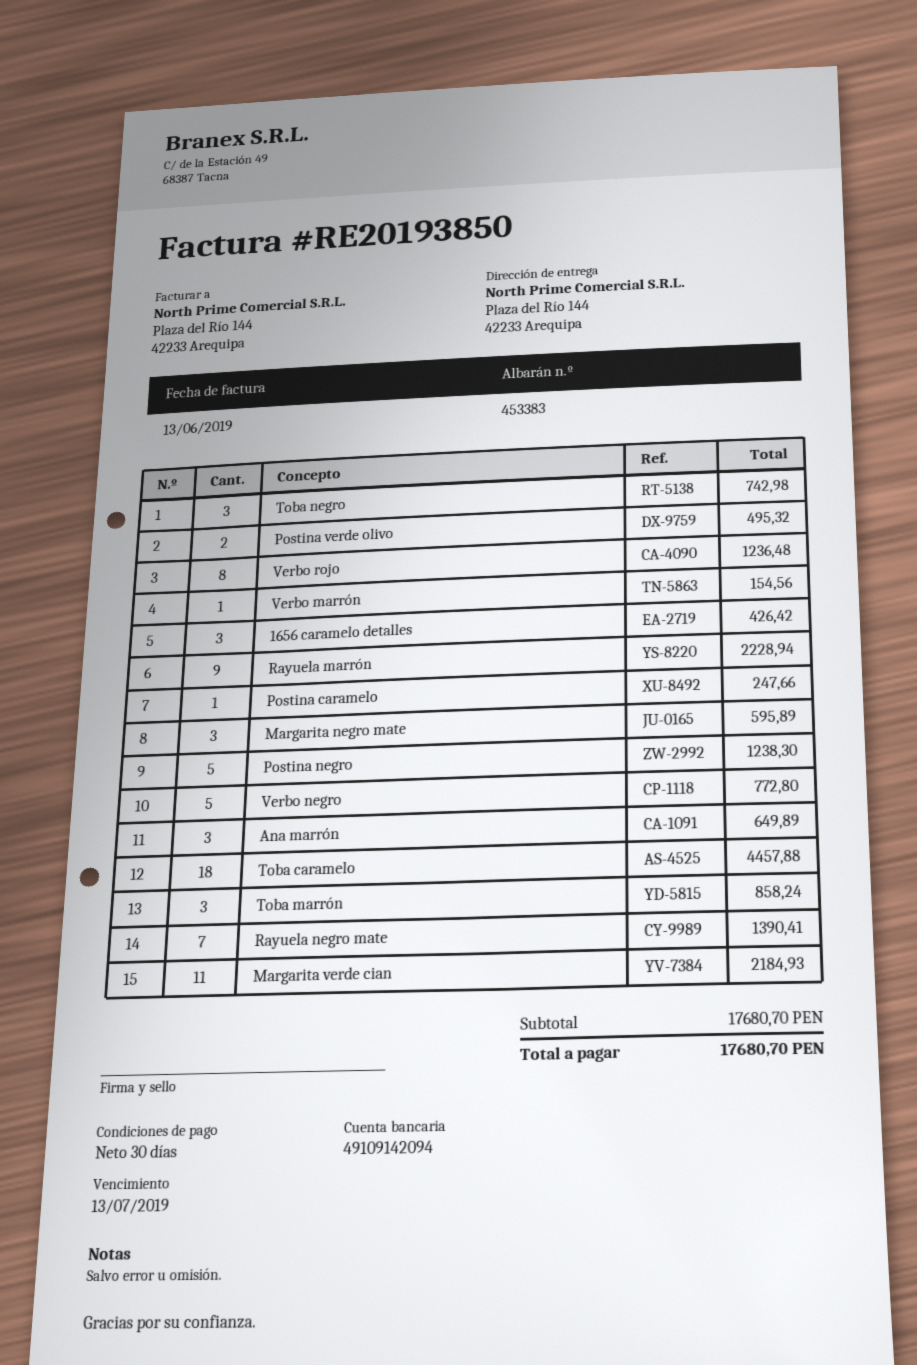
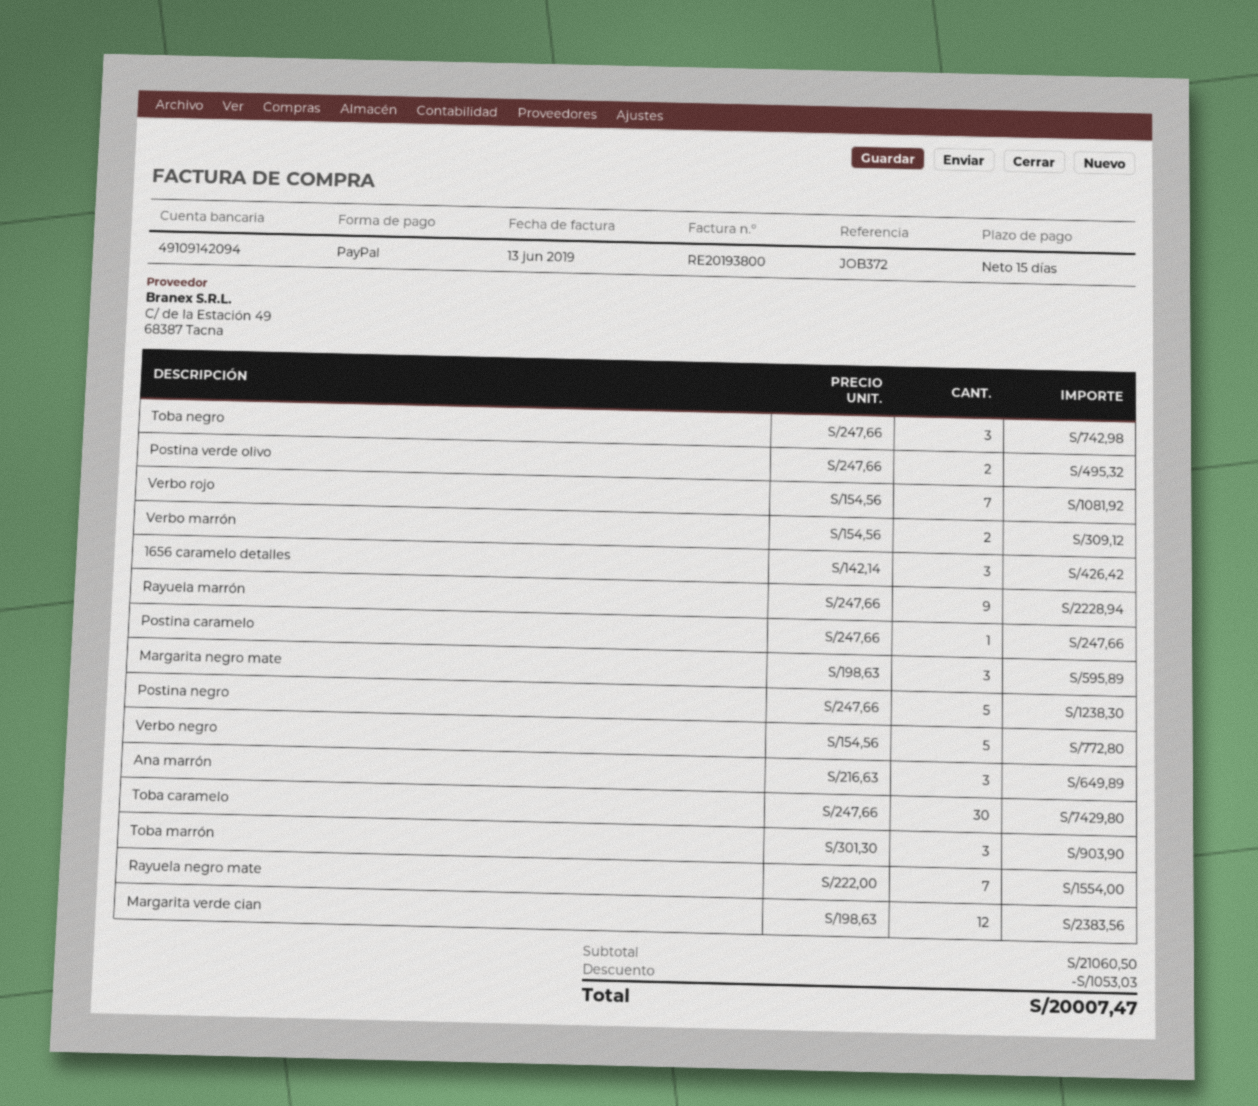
invoice number: RE20193850 -> RE20193800
payment terms: 30 days -> 15 days
Verbo rojo: 8 for 1236.48 -> 7 for 1081.92
Verbo marrón: 1 for 154.56 -> 2 for 309.12
Toba caramelo: 18 for 4457.88 -> 30 for 7429.80
Toba marrón: 3 for 858.24 -> 3 for 903.90
Rayuela negro mate: 7 for 1390.41 -> 7 for 1554.00
Margarita verde cian: 11 for 2184.93 -> 12 for 2383.56
subtotal: 17680.70 -> 21060.50
discount: none -> 1053.03
total: 17680.70 -> 20007.47

